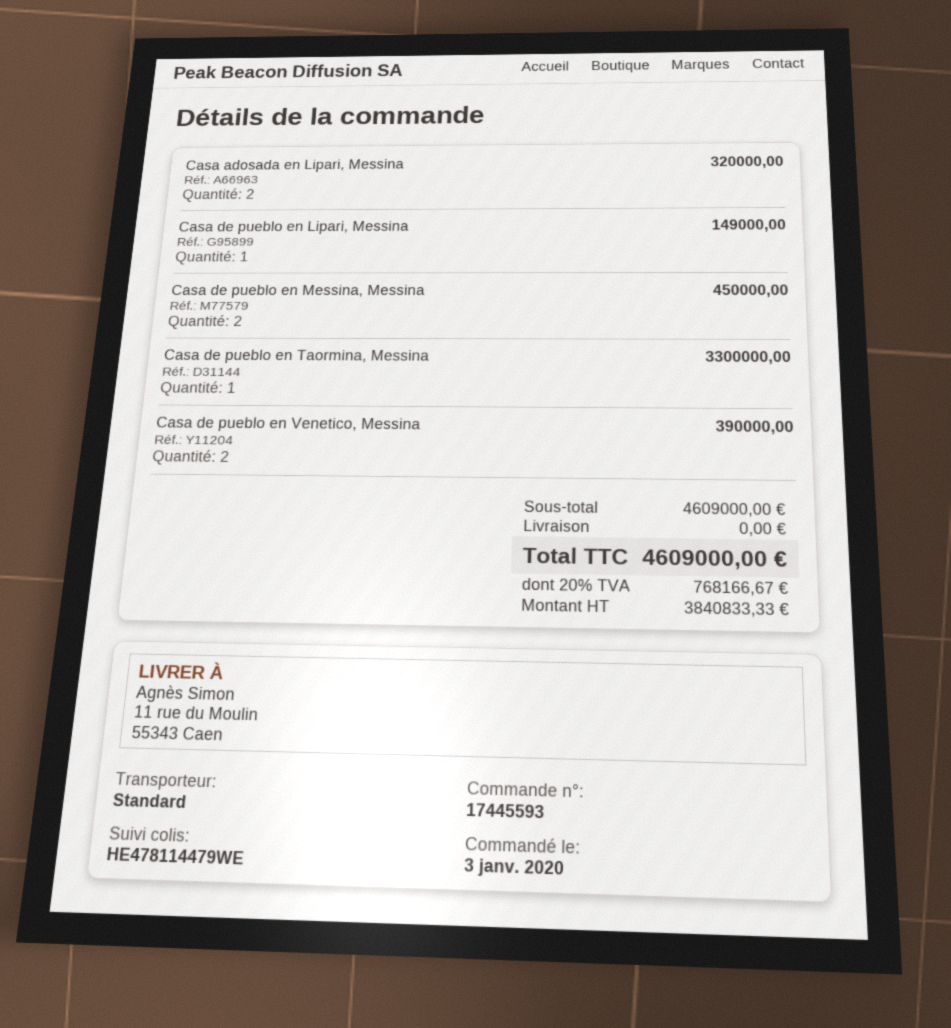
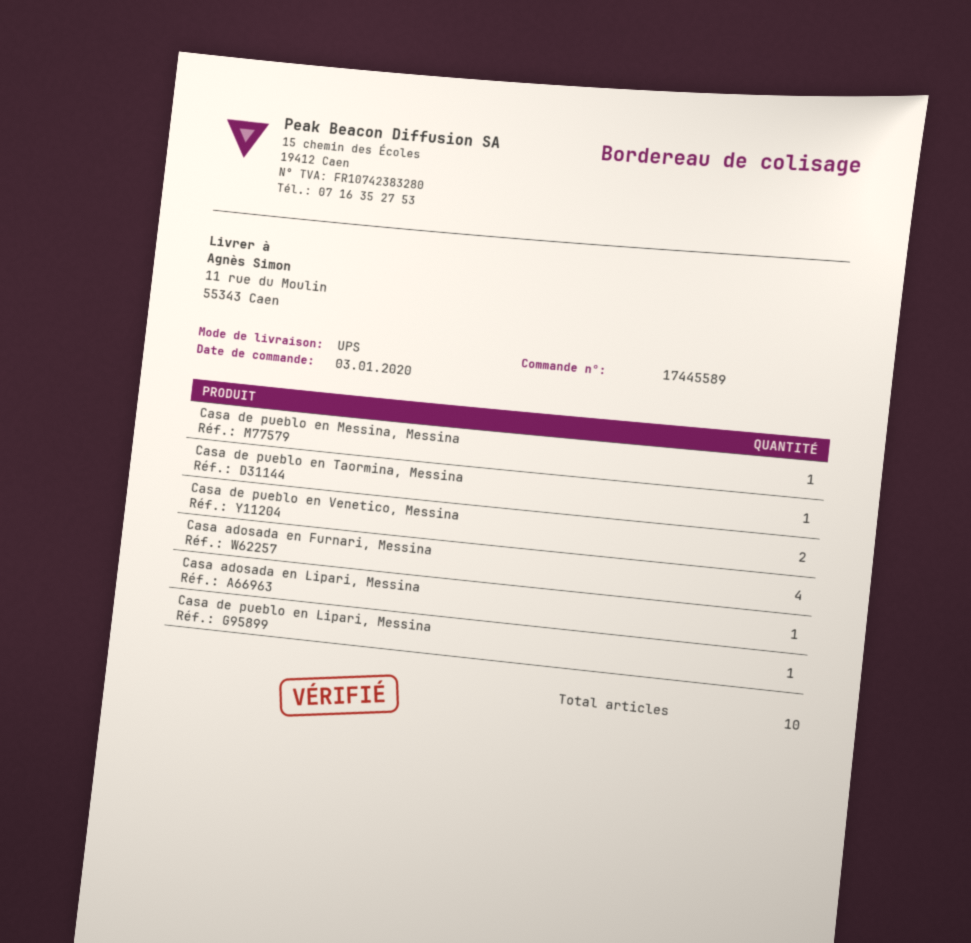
order number: 17445593 -> 17445589
shipping method: standard -> UPS
Casa adosada en Lipari, Messina: 2 -> 1
Casa de pueblo en Messina, Messina: 2 -> 1
Casa adosada en Furnari, Messina: none -> 4

